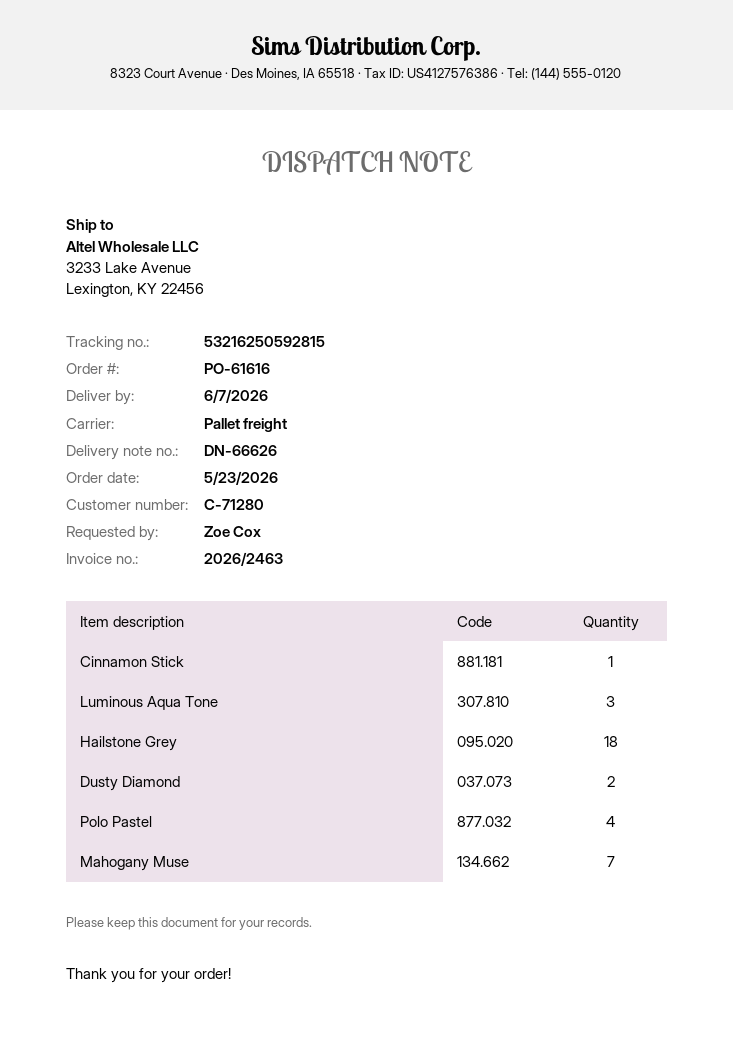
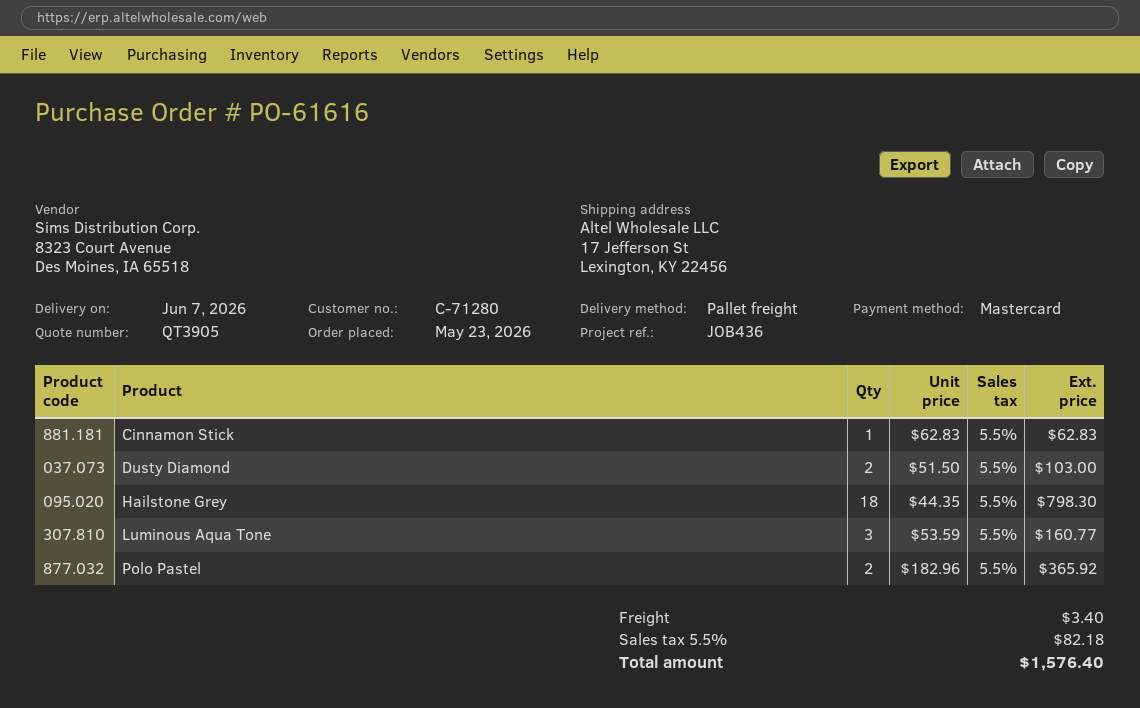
ship to: 3233 Lake Avenue, Lexington, KY 22456 -> 17 Jefferson St, Lexington, KY 22456
Polo Pastel: 4 -> 2
Mahogany Muse: 7 -> none

